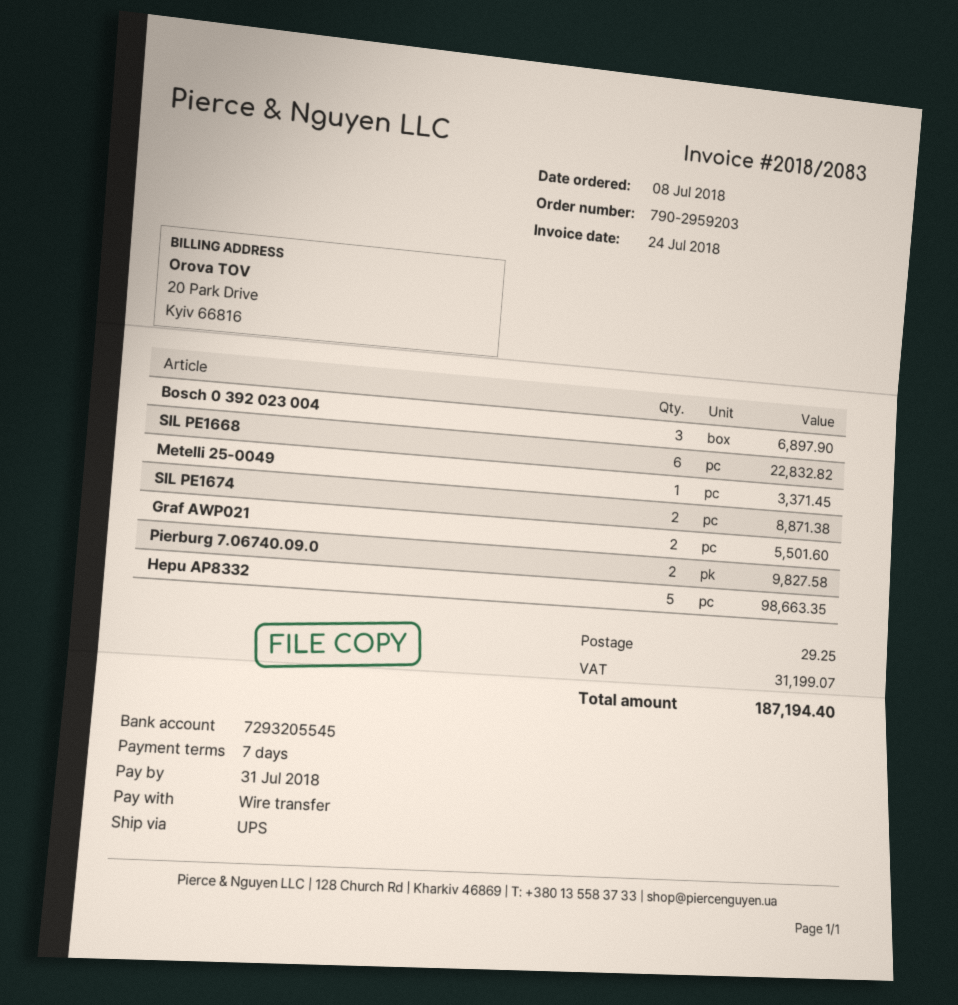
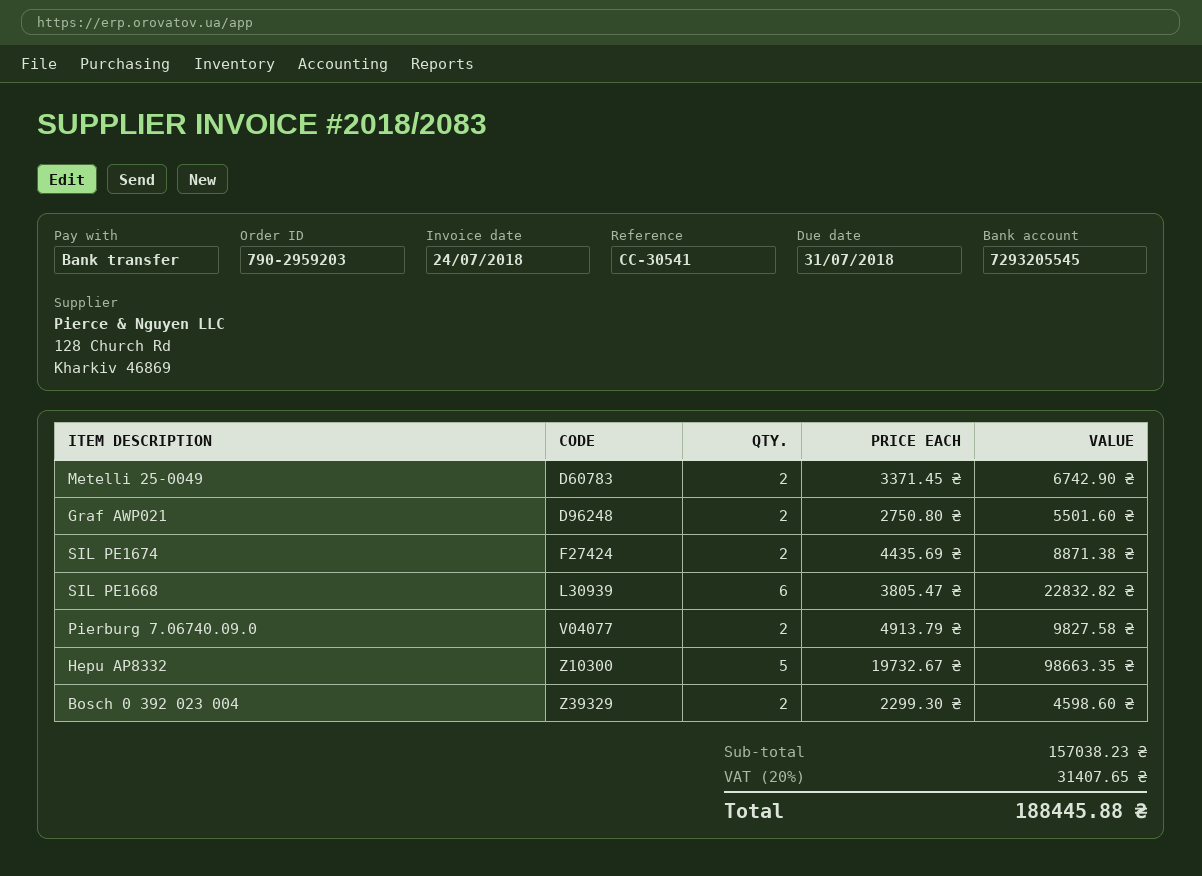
Bosch 0 392 023 004: 3 for 6897.90 -> 2 for 4598.60
Metelli 25-0049: 1 for 3371.45 -> 2 for 6742.90
shipping: 29.25 -> none
tax: 31199.07 -> 31407.65
total: 187194.40 -> 188445.88

